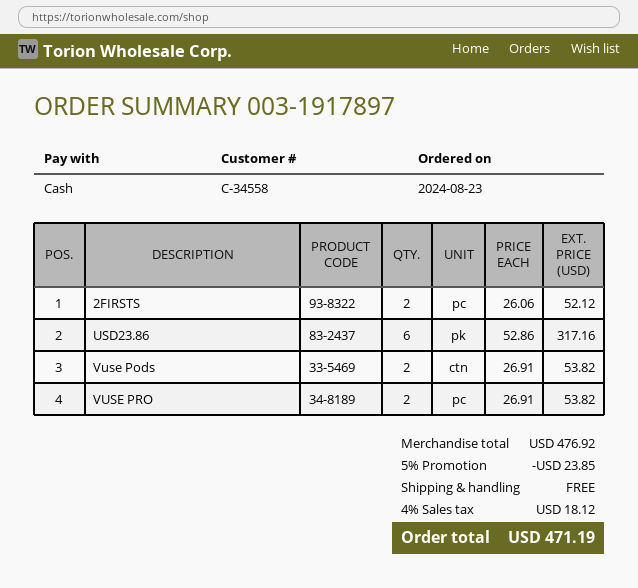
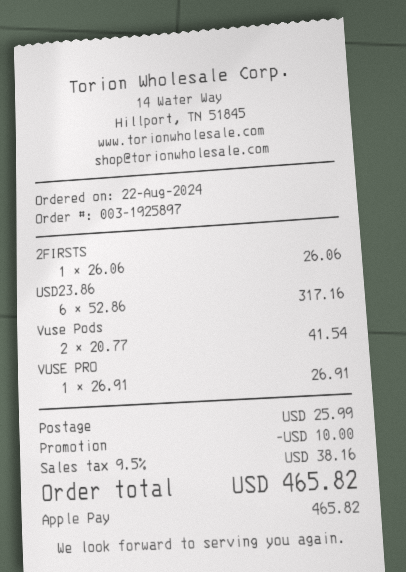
order number: 003-1917897 -> 003-1925897
order date: 2024-08-23 -> 2024-08-22
payment method: cash -> Apple Pay
2FIRSTS: 2 x 26.06 = 52.12 -> 1 x 26.06 = 26.06
Vuse Pods: 2 x 26.91 = 53.82 -> 2 x 20.77 = 41.54
VUSE PRO: 2 x 26.91 = 53.82 -> 1 x 26.91 = 26.91
discount: 23.85 -> 10.00
shipping: 0.00 -> 25.99
tax: 4% = 18.12 -> 9.5% = 38.16
total: 471.19 -> 465.82

